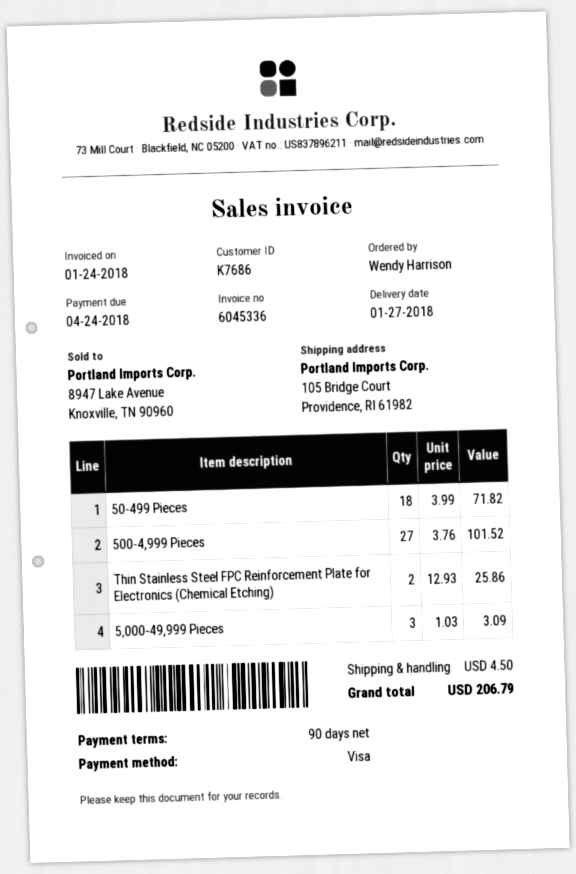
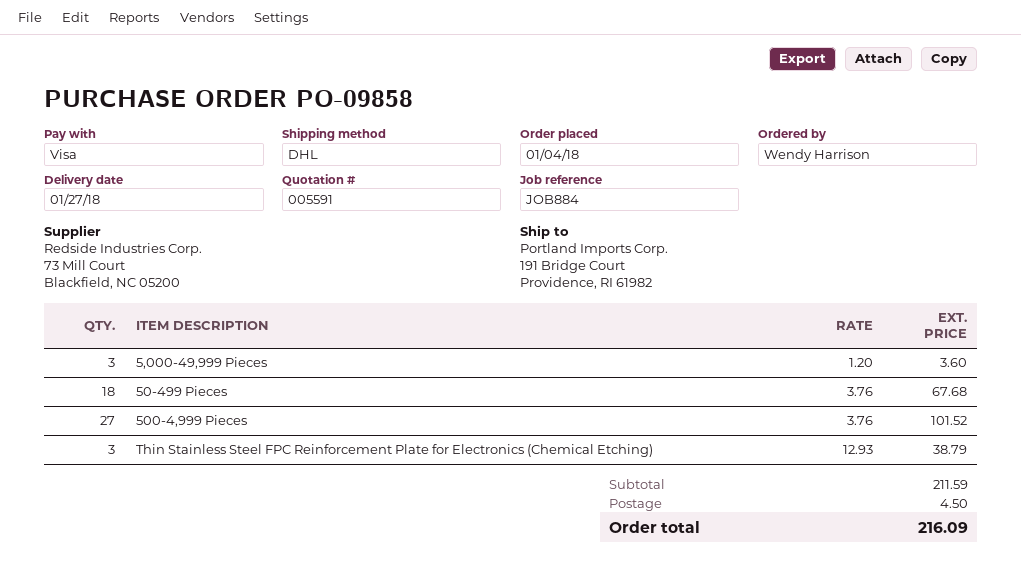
ship to: 105 Bridge Court, Providence, RI 61982 -> 191 Bridge Court, Providence, RI 61982
50-499 Pieces: 18 x 3.99 = 71.82 -> 18 x 3.76 = 67.68
Thin Stainless Steel FPC Reinforcement Plate for Electronics (Chemical Etching): 2 x 12.93 = 25.86 -> 3 x 12.93 = 38.79
5,000-49,999 Pieces: 3 x 1.03 = 3.09 -> 3 x 1.20 = 3.60
total: 206.79 -> 216.09

